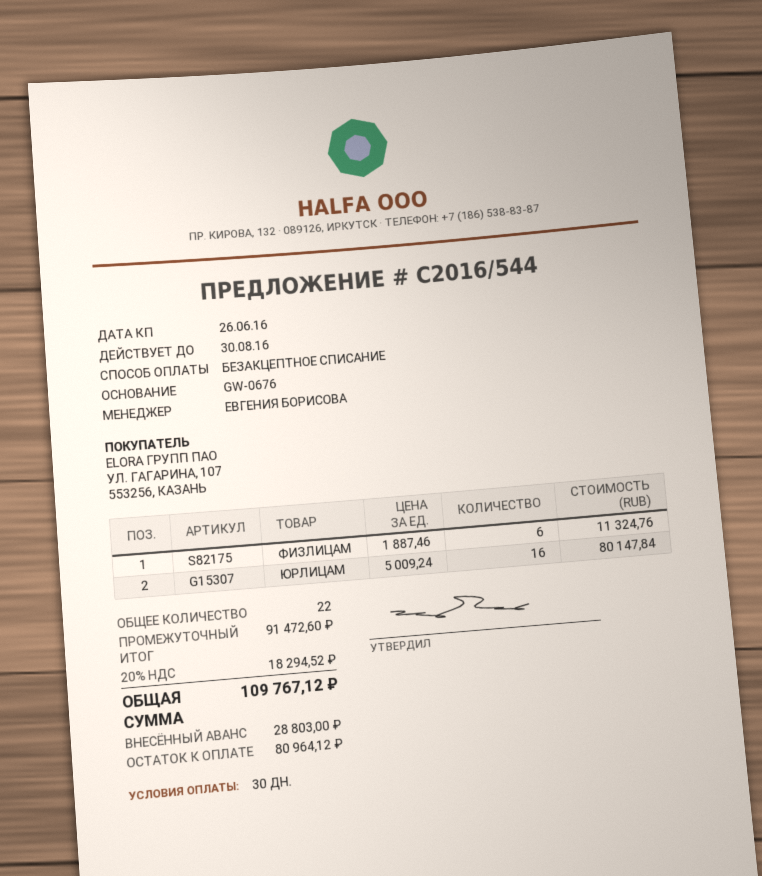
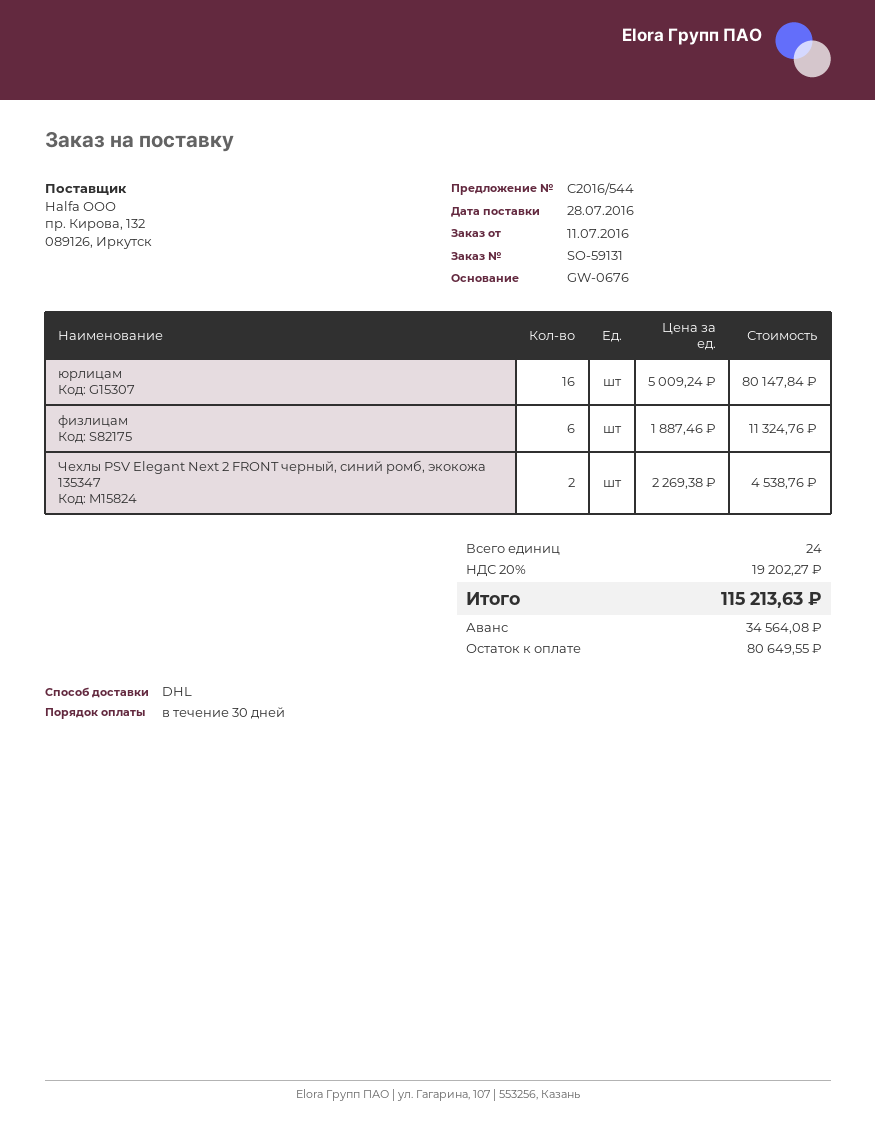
Чехлы PSV Elegant Next 2 FRONT черный, синий ромб, экокожа 135347: none -> 2 x 2269.38 = 4538.76
total quantity: 22 -> 24
tax: 20% = 18294.52 -> 20% = 19202.27
total: 109767.12 -> 115213.63
deposit: 28803.00 -> 34564.08
balance: 80964.12 -> 80649.55

